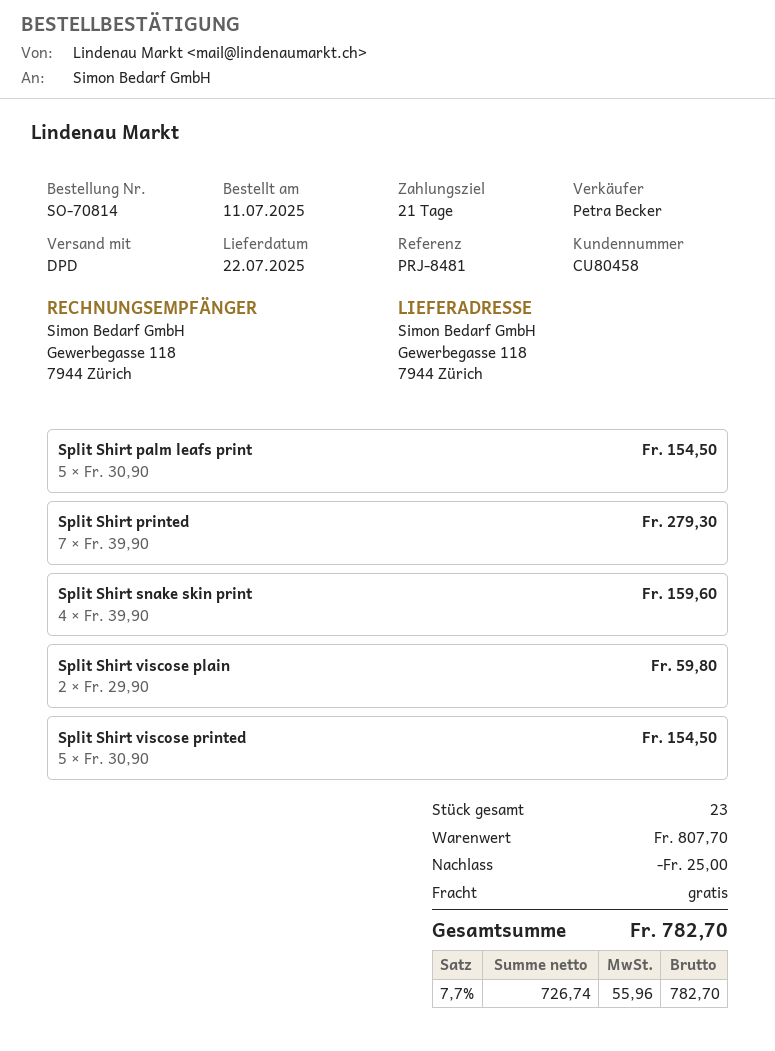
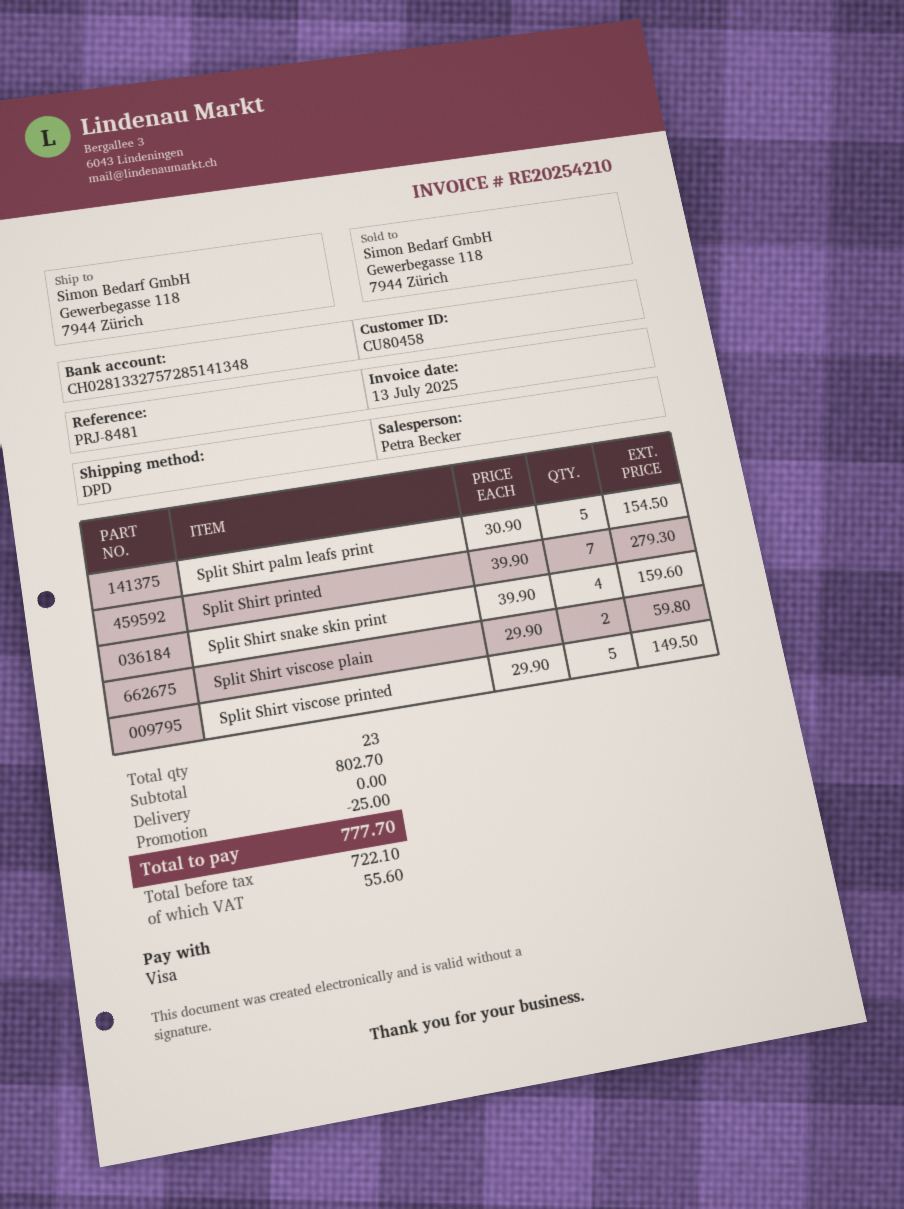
Split Shirt viscose printed: 5 x 30.90 = 154.50 -> 5 x 29.90 = 149.50
subtotal: 807.70 -> 802.70
net: 726.74 -> 722.10
tax: 55.96 -> 55.60
total: 782.70 -> 777.70

